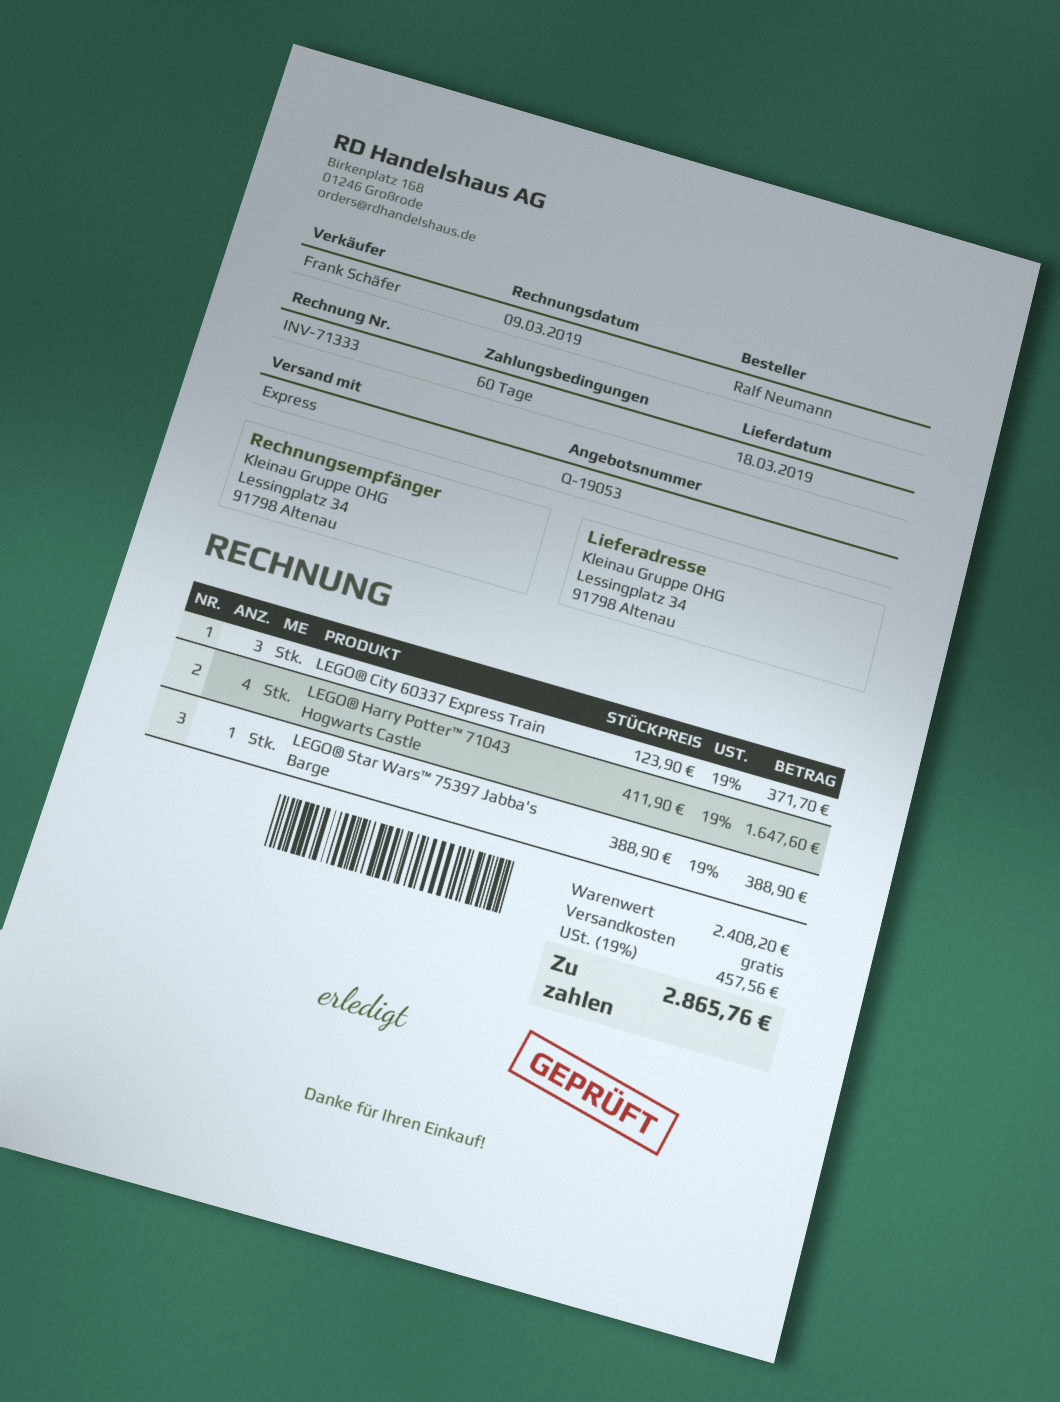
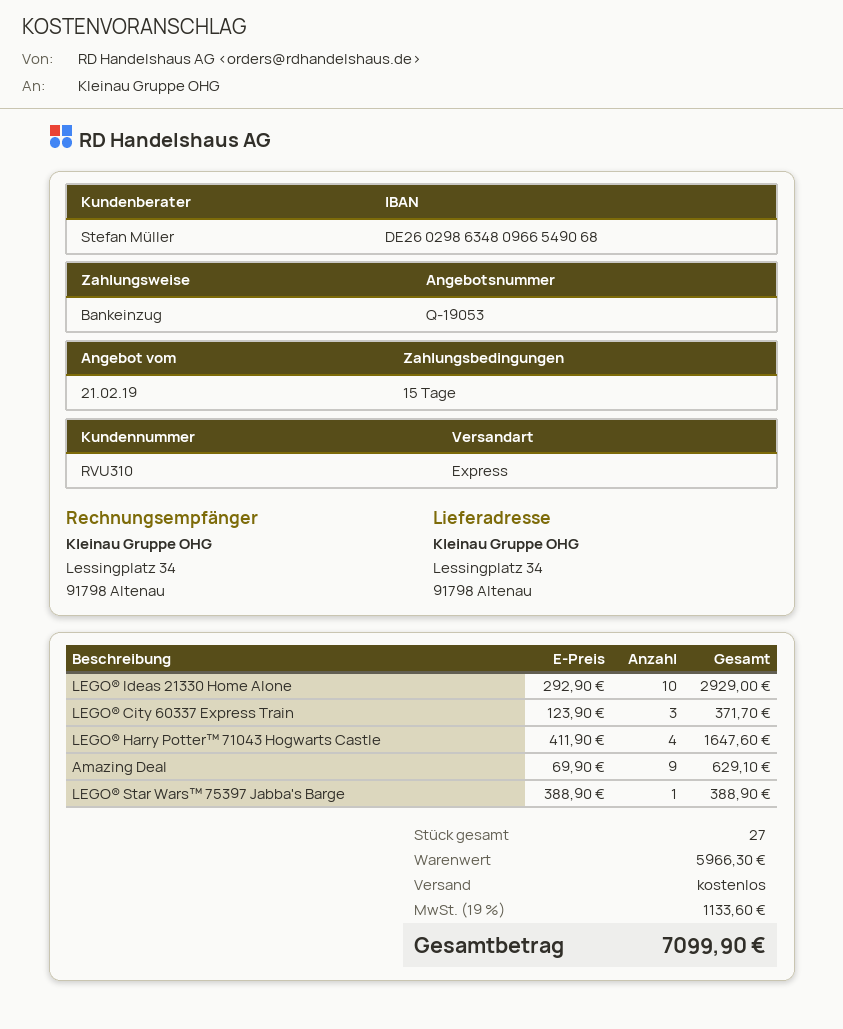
payment terms: 60 days -> 15 days
sales rep: Frank Schäfer -> Stefan Müller
LEGO® Ideas 21330 Home Alone: none -> 10 x 292.90 = 2929.00
Amazing Deal: none -> 9 x 69.90 = 629.10
subtotal: 2408.20 -> 5966.30
tax: 19% = 457.56 -> 19% = 1133.60
total: 2865.76 -> 7099.90

